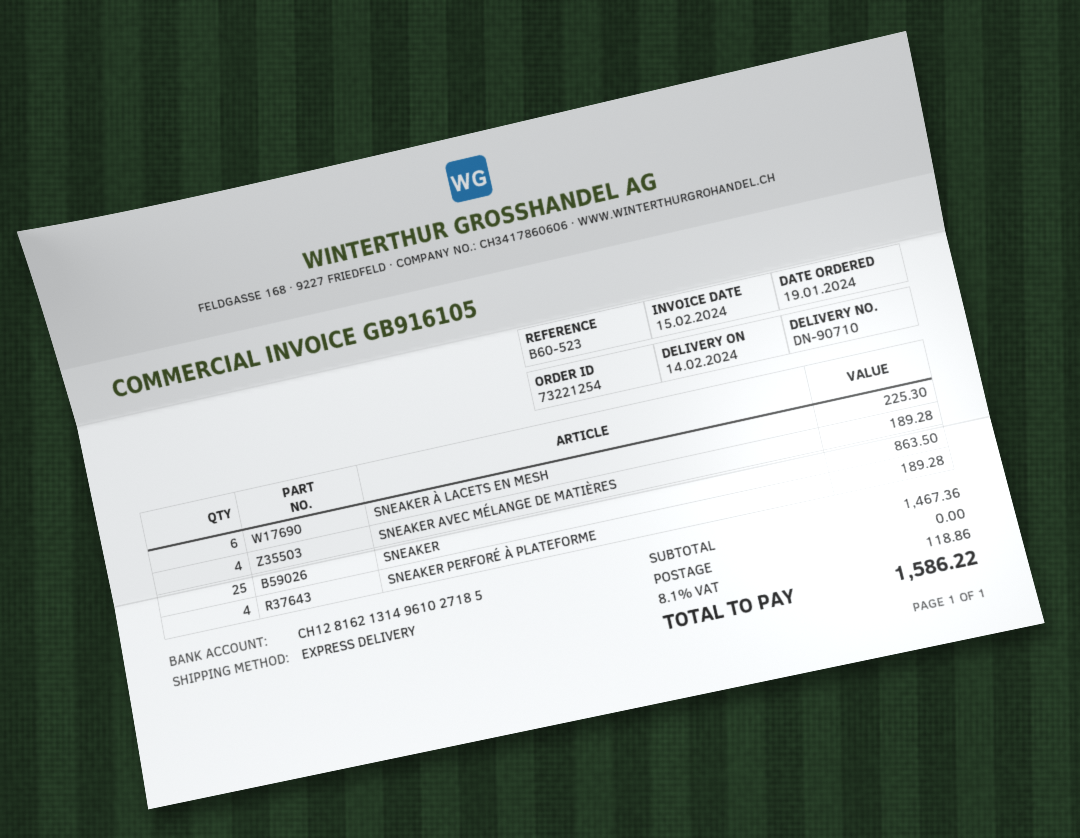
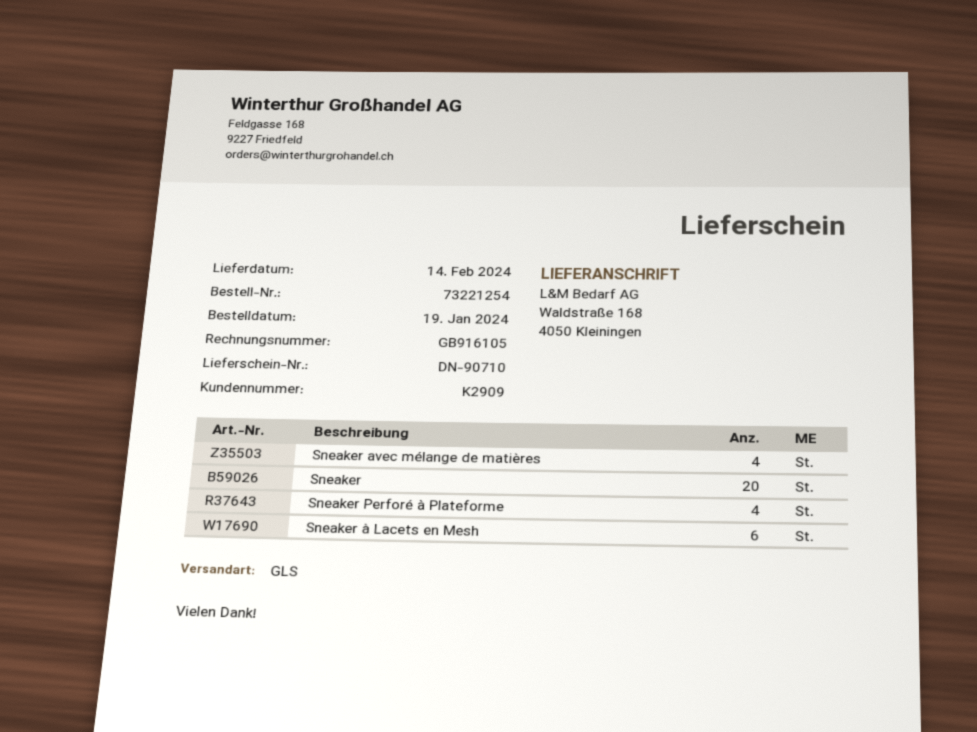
shipping method: express -> GLS
SNEAKER: 25 -> 20

